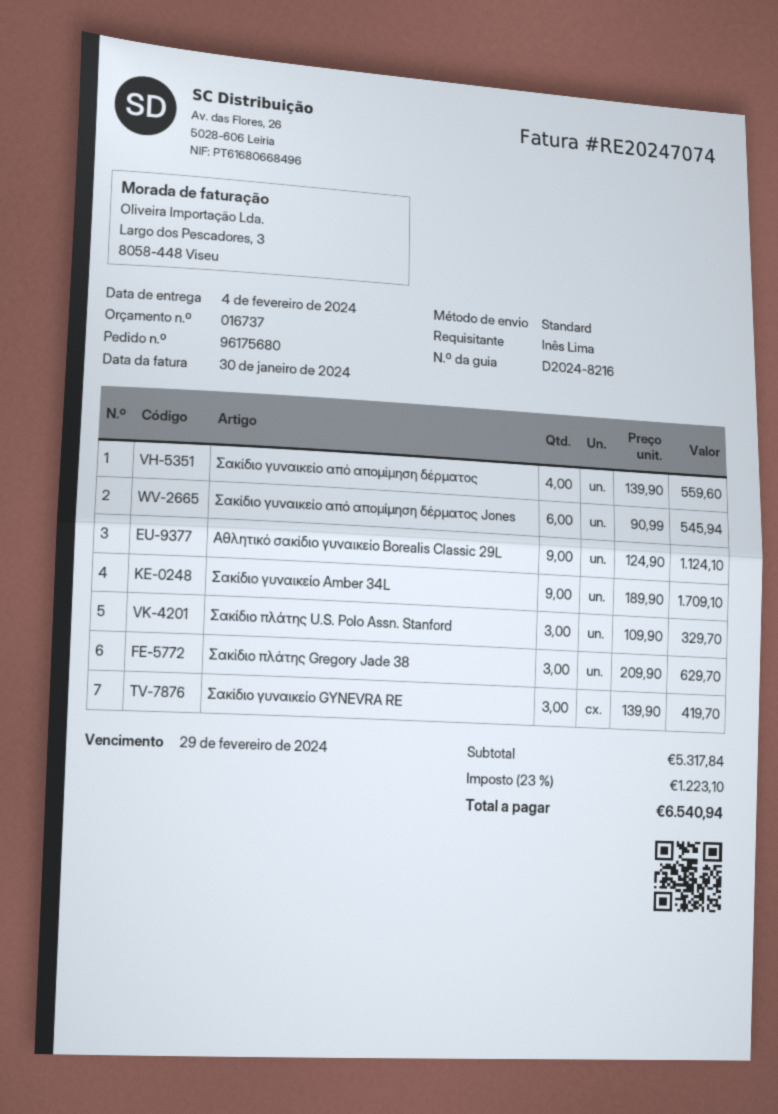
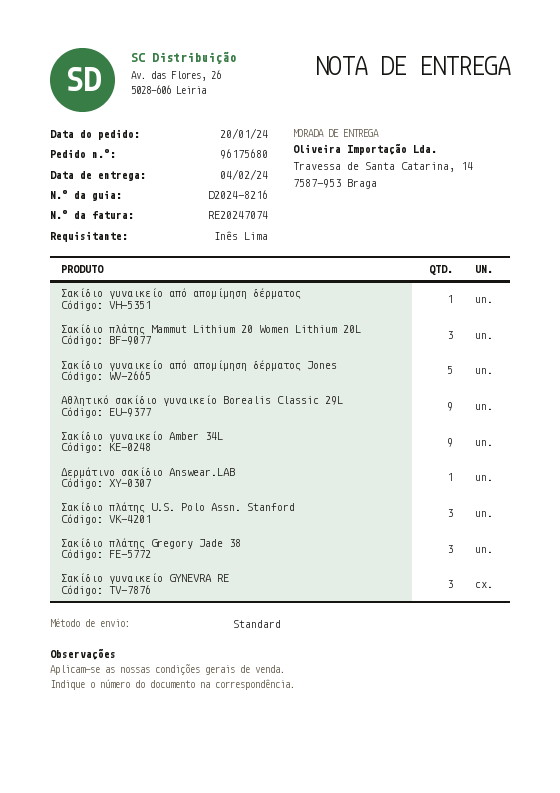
Σακίδιο γυναικείο από απομίμηση δέρματος: 4 -> 1
Σακίδιο γυναικείο από απομίμηση δέρματος Jones: 6 -> 5
Σακίδιο πλάτης Mammut Lithium 20 Women Lithium 20L: none -> 3
Δερμάτινο σακίδιο Answear.LAB: none -> 1

